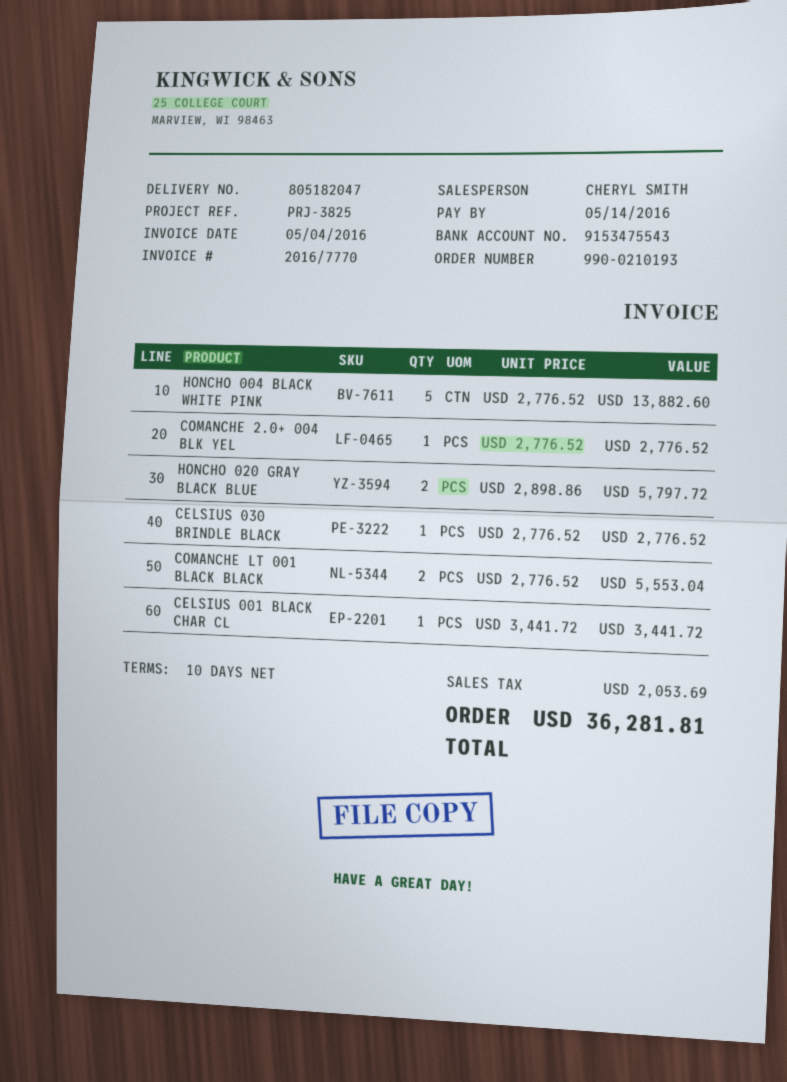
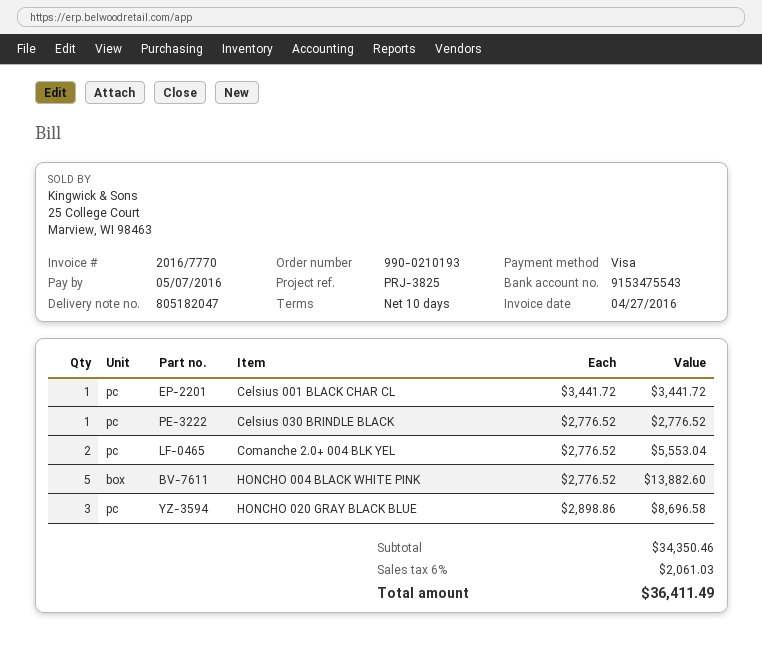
invoice date: 2016-05-04 -> 2016-04-27
due date: 2016-05-14 -> 2016-05-07
COMANCHE 2.0+ 004 BLK YEL: 1 x 2776.52 = 2776.52 -> 2 x 2776.52 = 5553.04
HONCHO 020 GRAY BLACK BLUE: 2 x 2898.86 = 5797.72 -> 3 x 2898.86 = 8696.58
COMANCHE LT 001 BLACK BLACK: 2 x 2776.52 = 5553.04 -> none
tax: 2053.69 -> 2061.03
total: 36281.81 -> 36411.49

